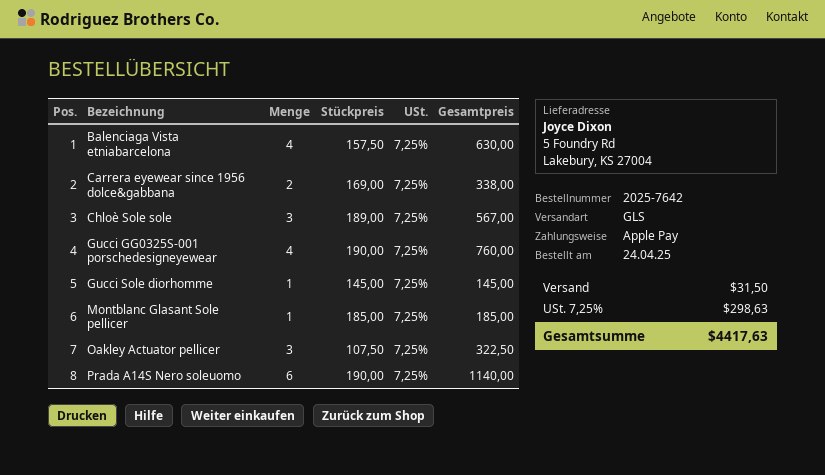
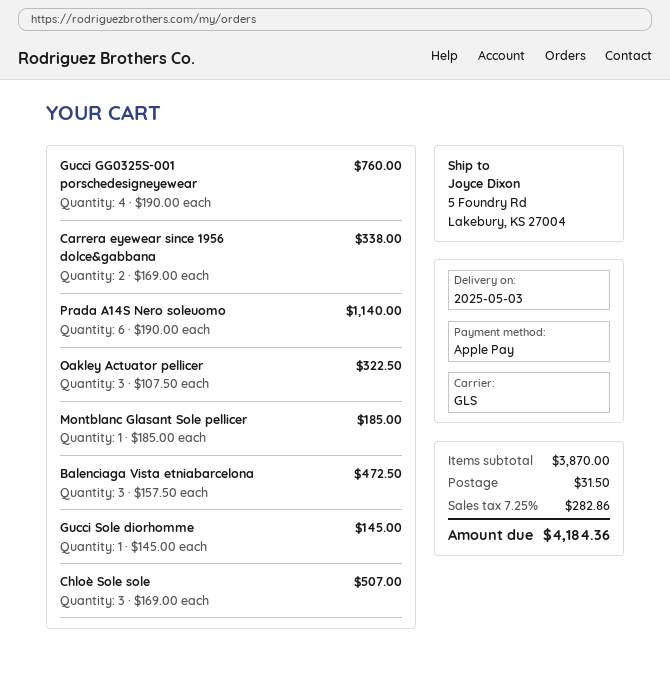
Balenciaga Vista etniabarcelona: 4 x 157.50 = 630.00 -> 3 x 157.50 = 472.50
Chloè Sole sole: 3 x 189.00 = 567.00 -> 3 x 169.00 = 507.00
tax: 7.25% = 298.63 -> 7.25% = 282.86
total: 4417.63 -> 4184.36

